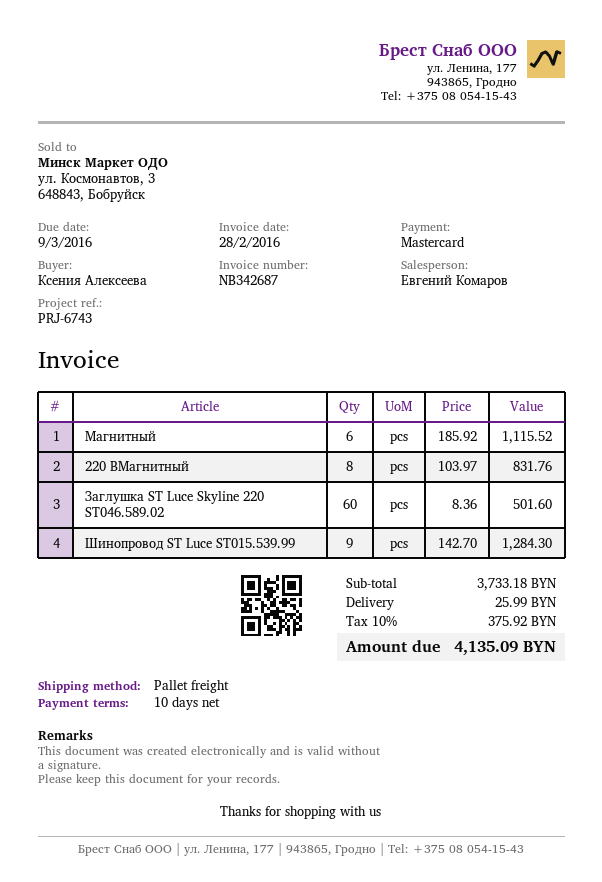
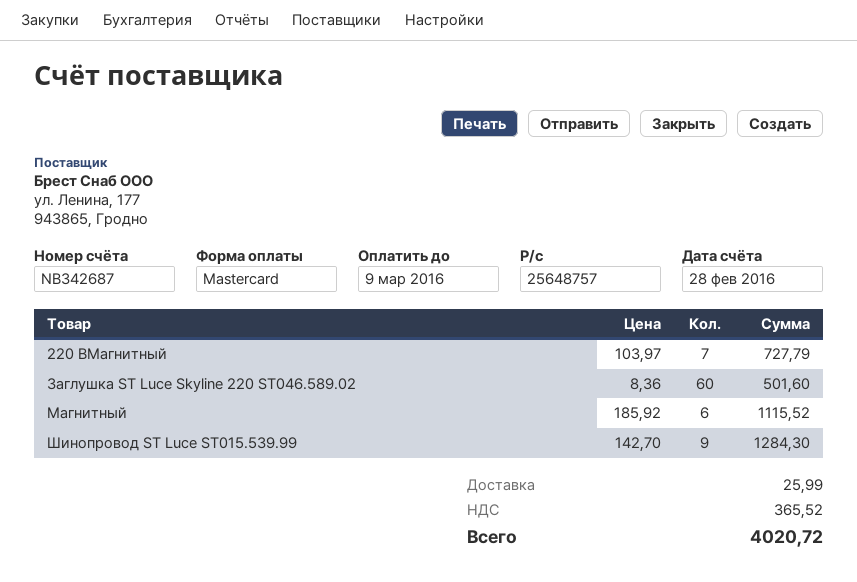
220 ВМагнитный: 8 x 103.97 = 831.76 -> 7 x 103.97 = 727.79
tax: 375.92 -> 365.52
total: 4135.09 -> 4020.72

